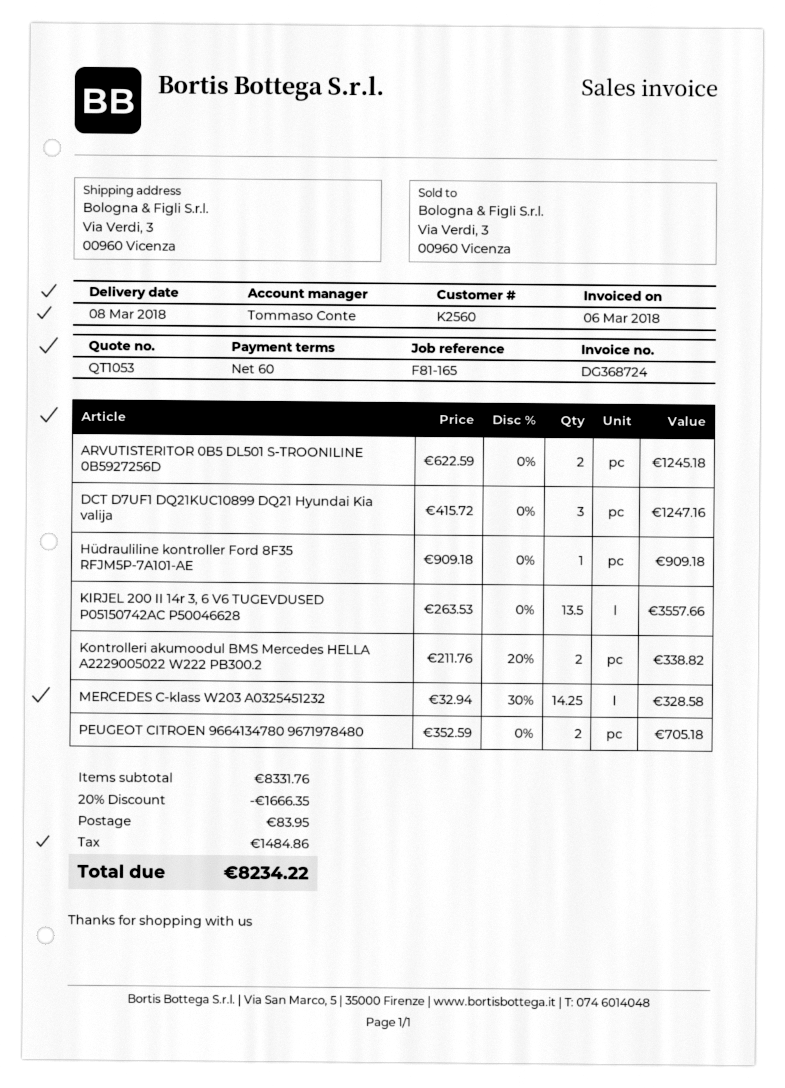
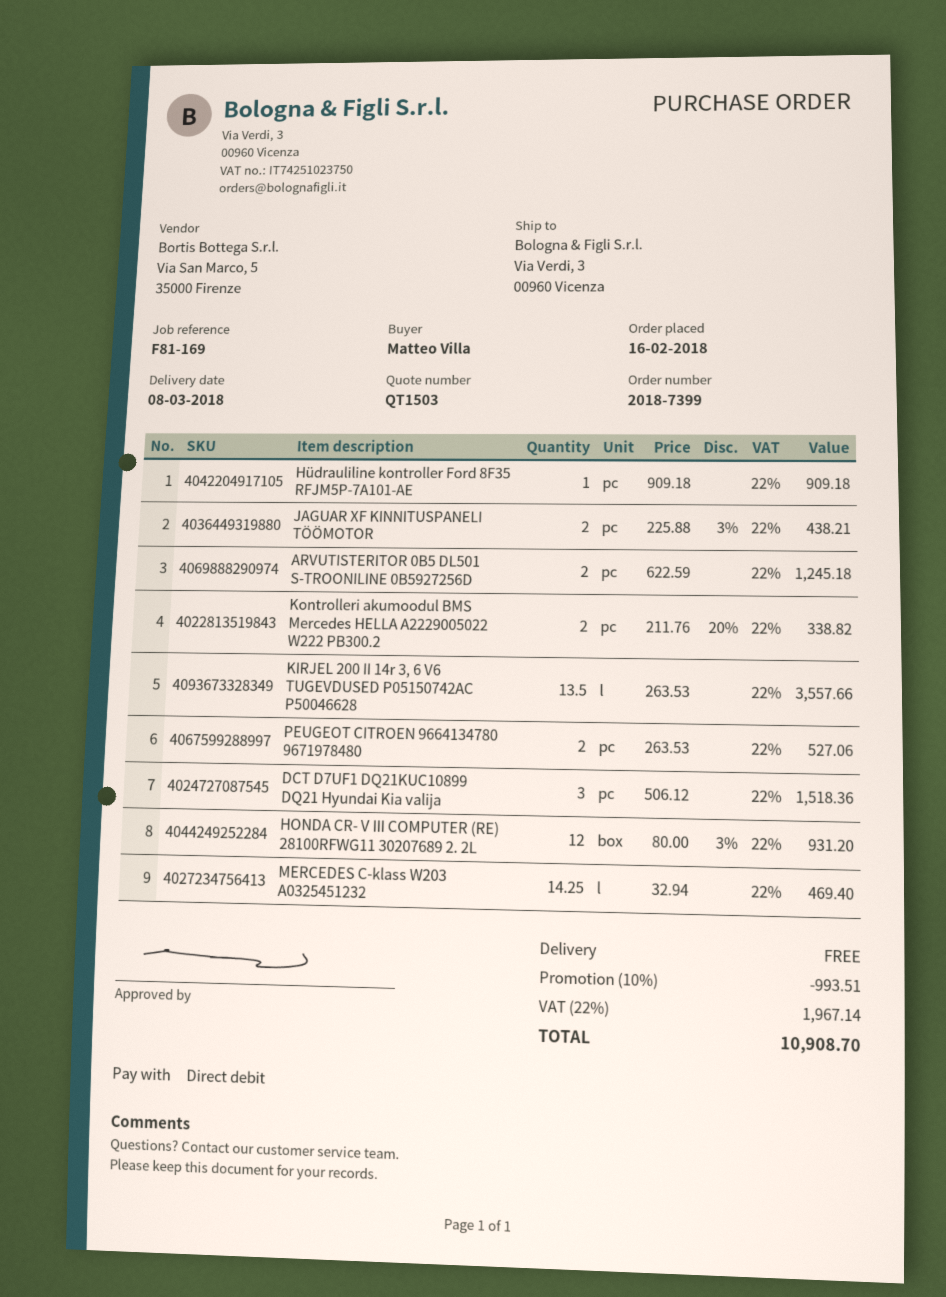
quote number: QT1053 -> QT1503
reference: F81-165 -> F81-169
DCT D7UF1 DQ21KUC10899 DQ21 Hyundai Kia valija: 3 x 415.72 = 1247.16 -> 3 x 506.12 = 1518.36
MERCEDES C-klass W203 A0325451232: 14.25 x 32.94 - 30% = 328.58 -> 14.25 x 32.94 = 469.40
PEUGEOT CITROEN 9664134780 9671978480: 2 x 352.59 = 705.18 -> 2 x 263.53 = 527.06
JAGUAR XF KINNITUSPANELI TÖÖMOTOR: none -> 2 x 225.88 - 3% = 438.21
HONDA CR- V III COMPUTER (RE) 28100RFWG11 30207689 2. 2L: none -> 12 x 80.00 - 3% = 931.20
discount: 20% = 1666.35 -> 10% = 993.51
shipping: 83.95 -> 0.00
tax: 1484.86 -> 1967.14
total: 8234.22 -> 10908.70

